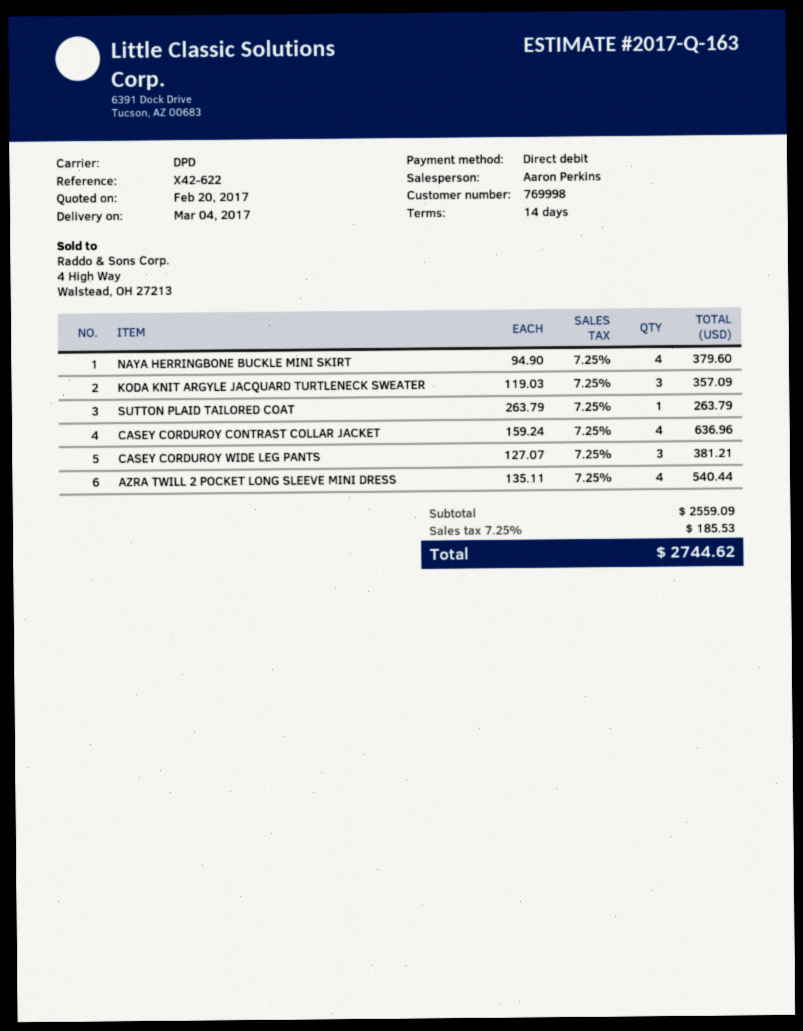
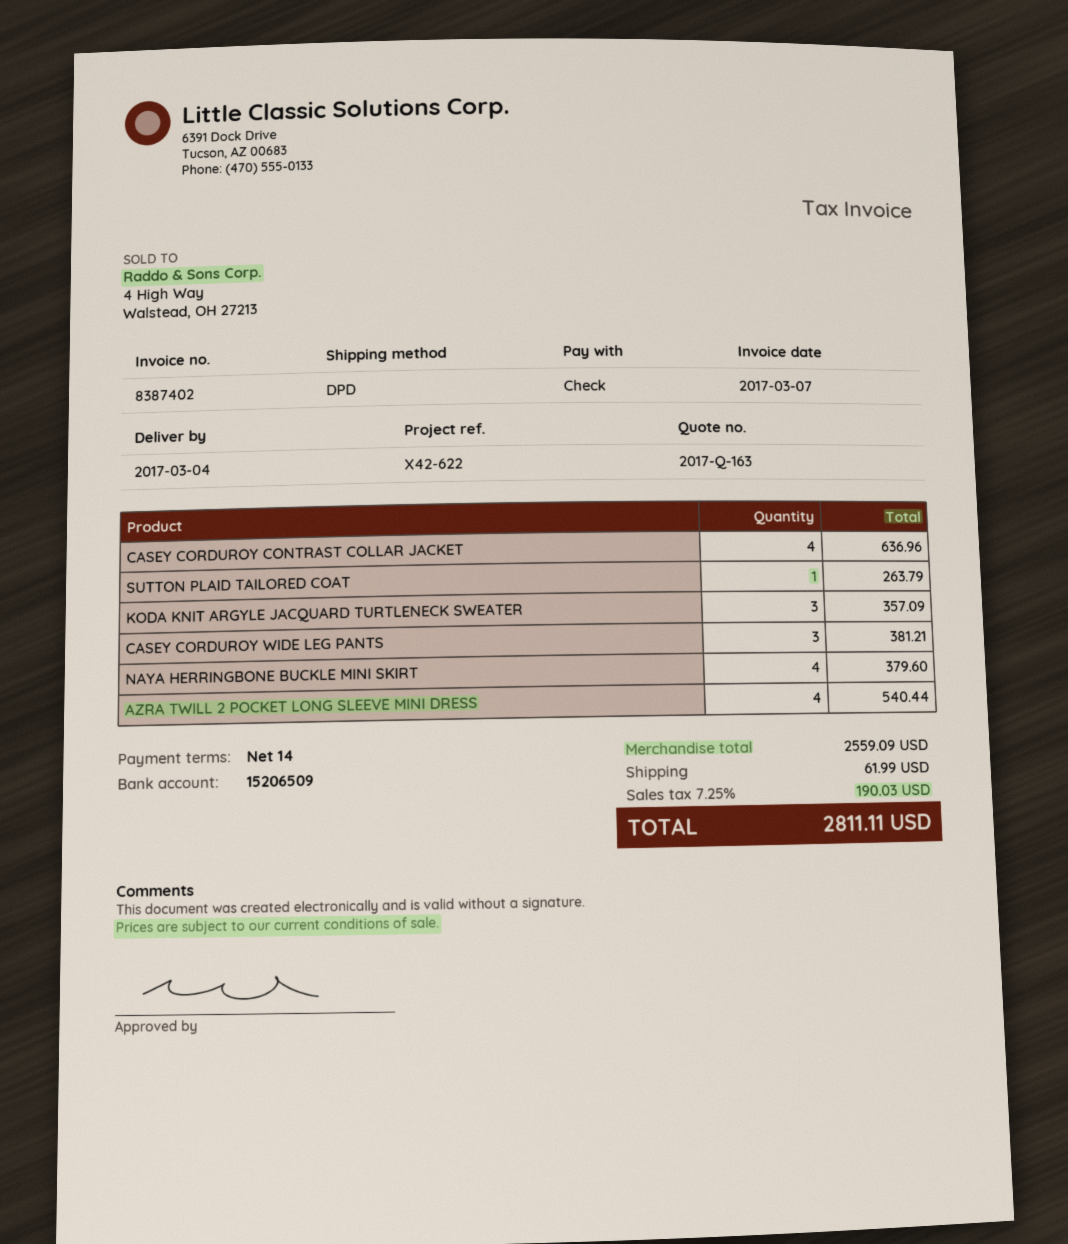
payment method: direct debit -> cheque
shipping: none -> 61.99
tax: 7.25% = 185.53 -> 7.25% = 190.03
total: 2744.62 -> 2811.11

